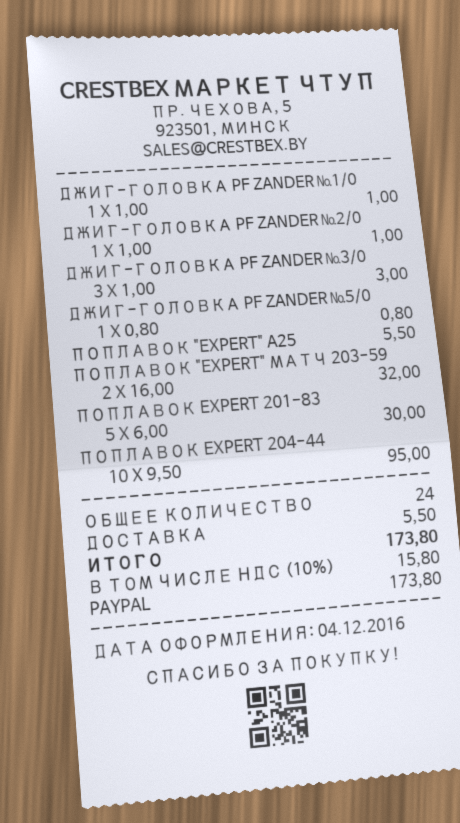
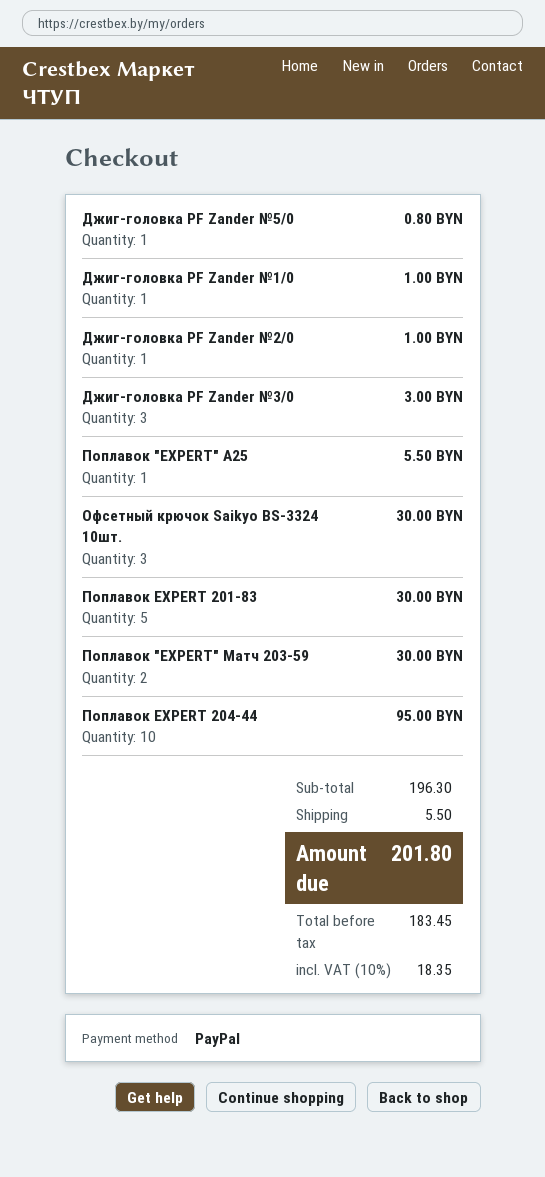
ПОПЛАВОК "EXPERT" МАТЧ 203-59: 2 for 32.00 -> 2 for 30.00
Офсетный крючок Saikyo BS-3324 10шт.: none -> 3 for 30.00
tax: 10% = 15.80 -> 10% = 18.35
total: 173.80 -> 201.80

